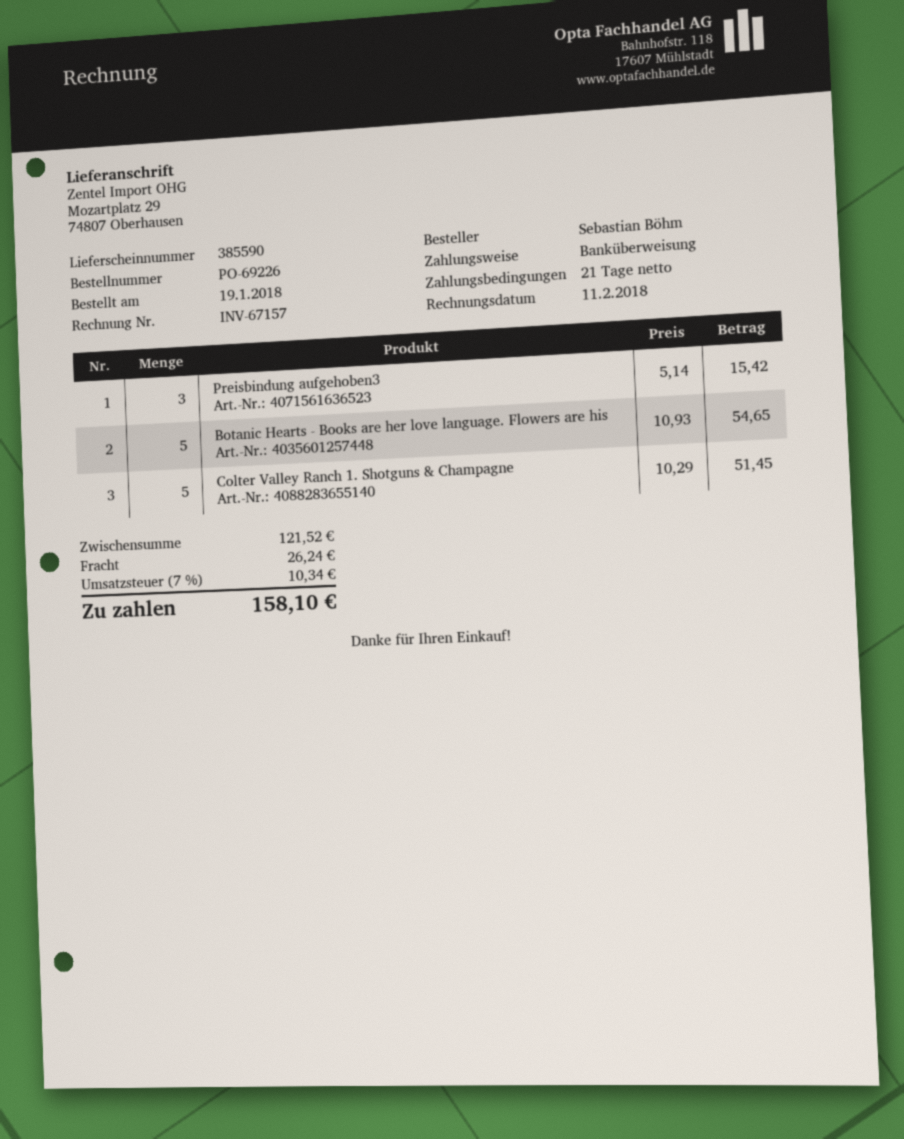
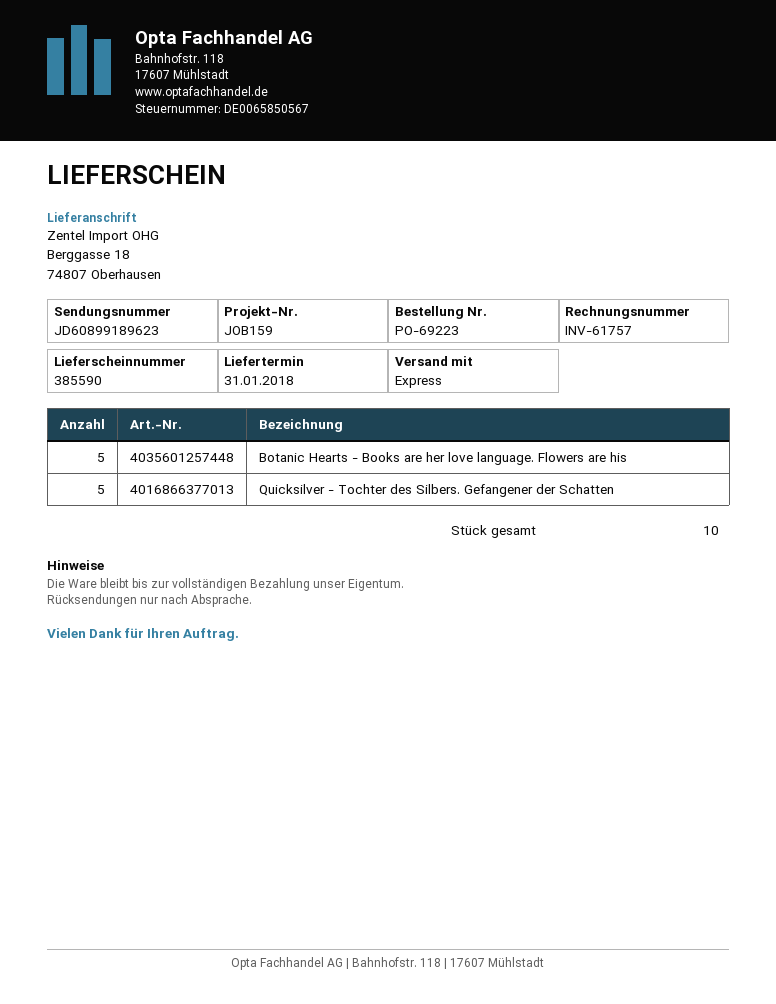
order number: PO-69226 -> PO-69223
invoice number: INV-67157 -> INV-61757
ship to: Mozartplatz 29, 74807 Oberhausen -> Berggasse 18, 74807 Oberhausen
Preisbindung aufgehoben3: 3 -> none
Colter Valley Ranch 1. Shotguns & Champagne: 5 -> none
Quicksilver - Tochter des Silbers. Gefangener der Schatten: none -> 5

